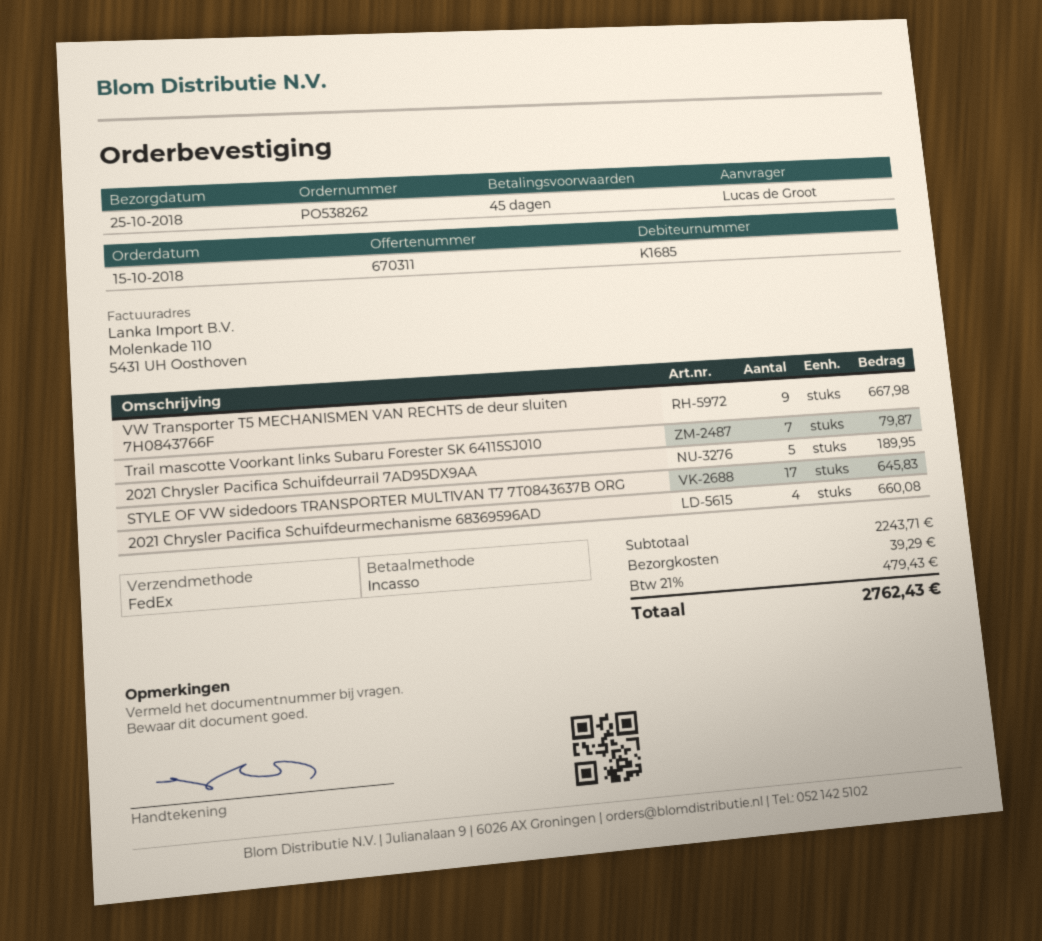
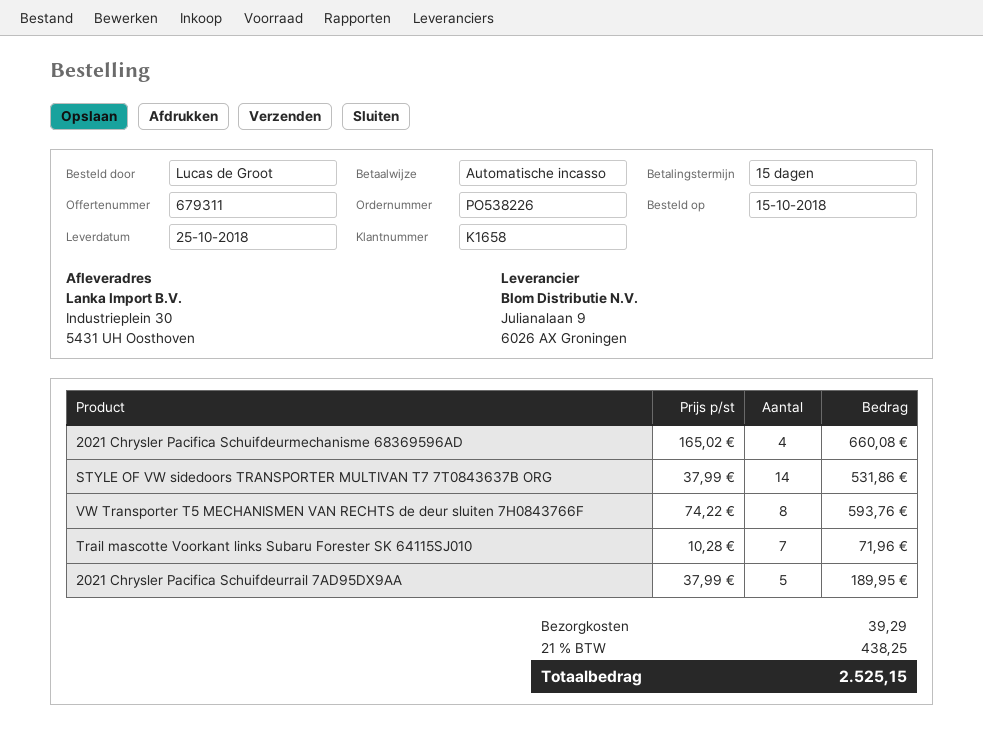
quote number: 670311 -> 679311
order number: PO538262 -> PO538226
payment terms: 45 days -> 15 days
customer number: K1685 -> K1658
VW Transporter T5 MECHANISMEN VAN RECHTS de deur sluiten 7H0843766F: 9 for 667.98 -> 8 for 593.76
Trail mascotte Voorkant links Subaru Forester SK 64115SJ010: 7 for 79.87 -> 7 for 71.96
STYLE OF VW sidedoors TRANSPORTER MULTIVAN T7 7T0843637B ORG: 17 for 645.83 -> 14 for 531.86
tax: 21% = 479.43 -> 21% = 438.25
total: 2762.43 -> 2525.15

